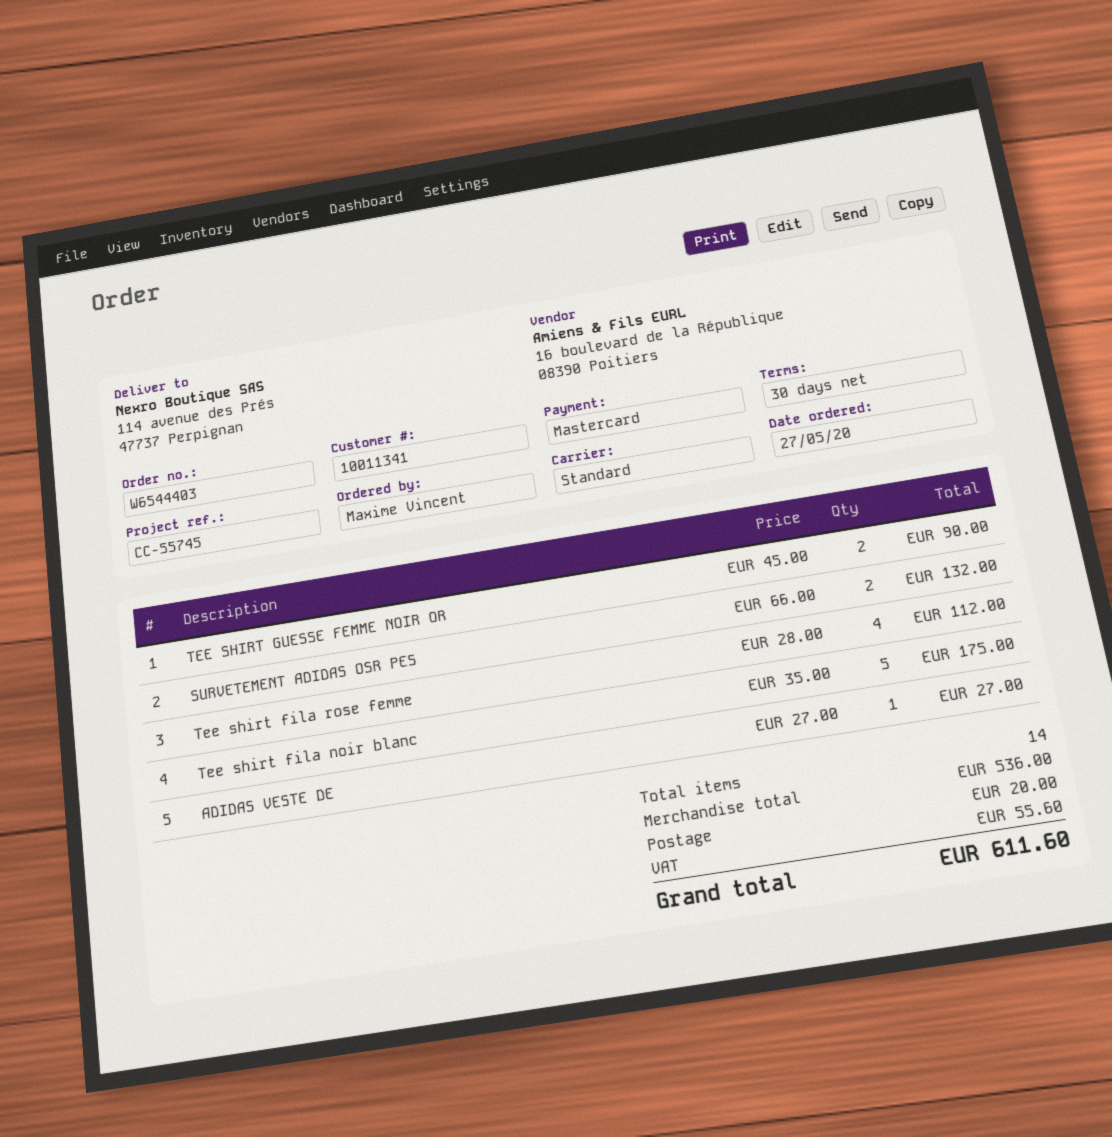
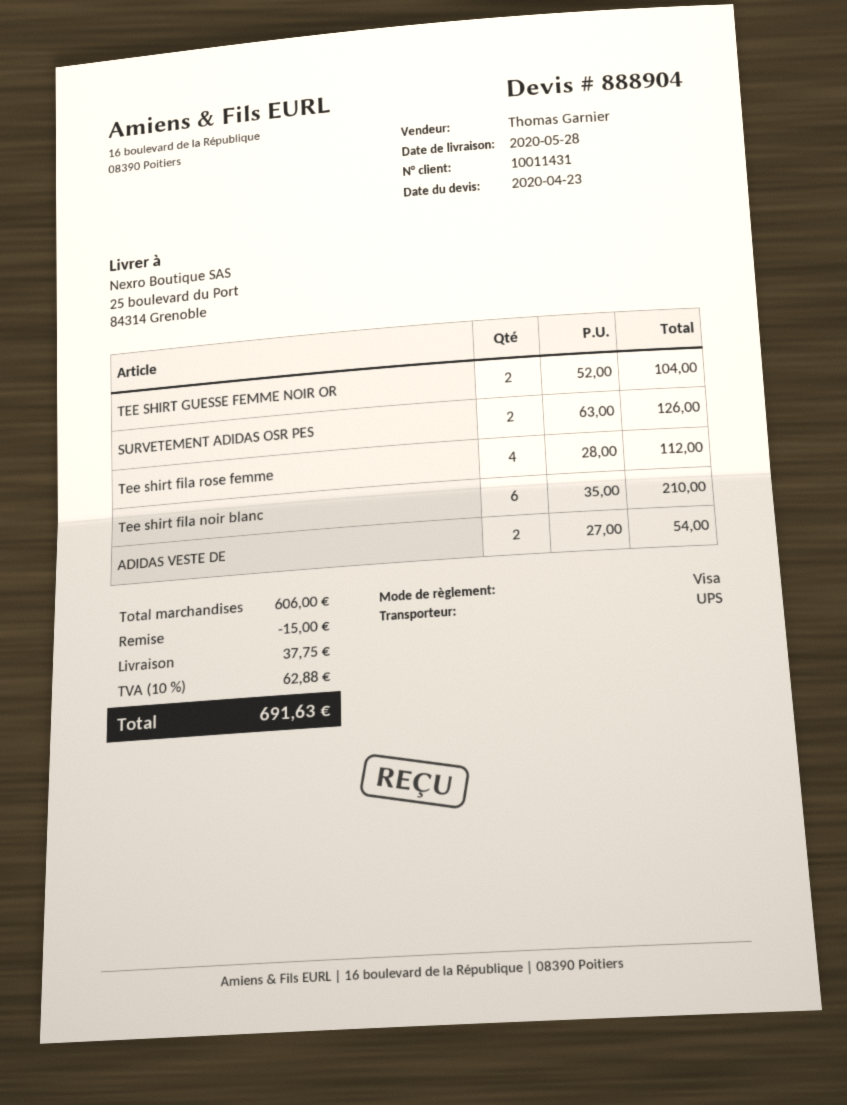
customer number: 10011341 -> 10011431
payment method: Mastercard -> Visa
shipping method: standard -> UPS
ship to: 114 avenue des Prés, 47737 Perpignan -> 25 boulevard du Port, 84314 Grenoble
TEE SHIRT GUESSE FEMME NOIR OR: 2 x 45.00 = 90.00 -> 2 x 52.00 = 104.00
SURVETEMENT ADIDAS OSR PES: 2 x 66.00 = 132.00 -> 2 x 63.00 = 126.00
Tee shirt fila noir blanc: 5 x 35.00 = 175.00 -> 6 x 35.00 = 210.00
ADIDAS VESTE DE: 1 x 27.00 = 27.00 -> 2 x 27.00 = 54.00
subtotal: 536.00 -> 606.00
discount: none -> 15.00
shipping: 20.00 -> 37.75
tax: 55.60 -> 62.88
total: 611.60 -> 691.63

